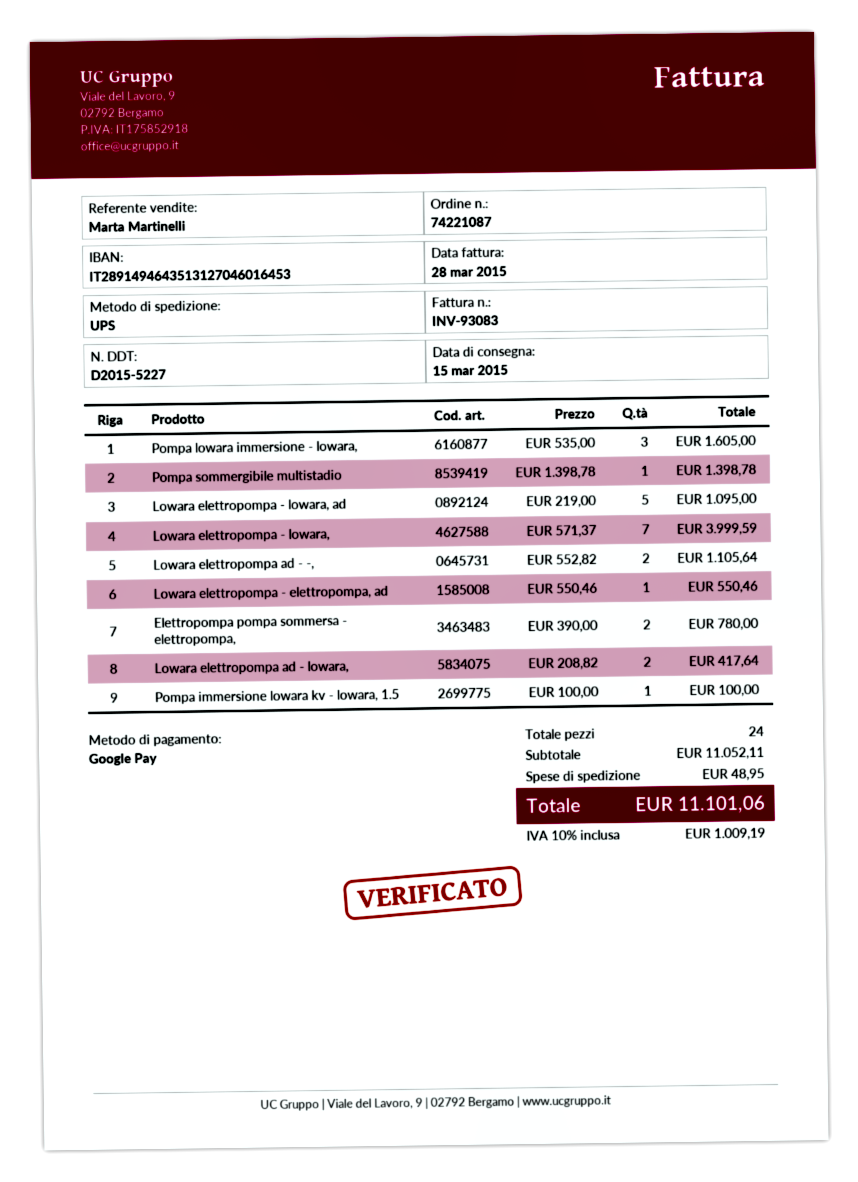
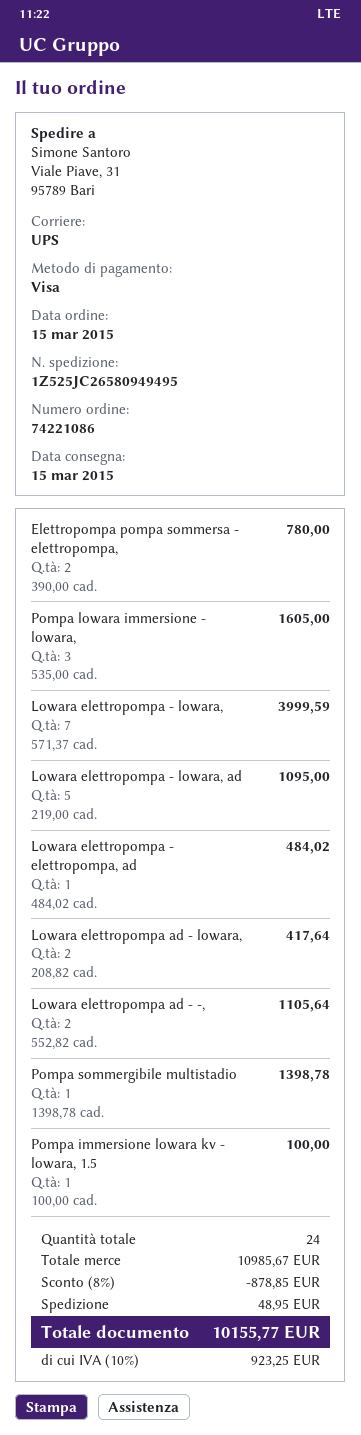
order number: 74221087 -> 74221086
payment method: Google Pay -> Visa
Lowara elettropompa - elettropompa, ad: 1 x 550.46 = 550.46 -> 1 x 484.02 = 484.02
subtotal: 11052.11 -> 10985.67
discount: none -> 8% = 878.85
tax: 10% = 1009.19 -> 10% = 923.25
total: 11101.06 -> 10155.77

